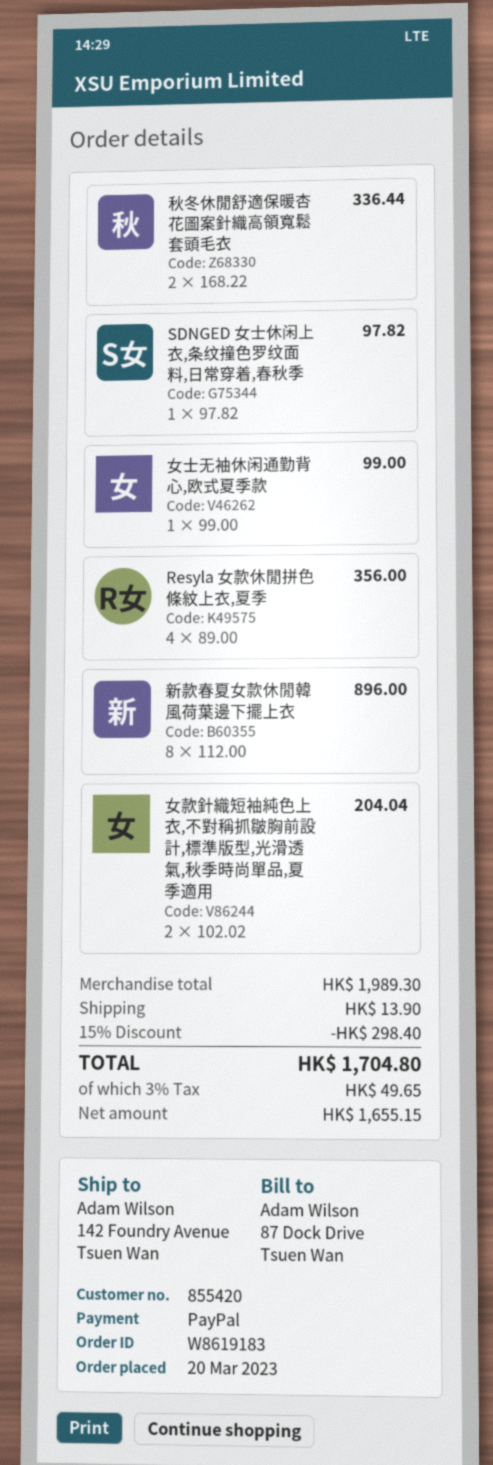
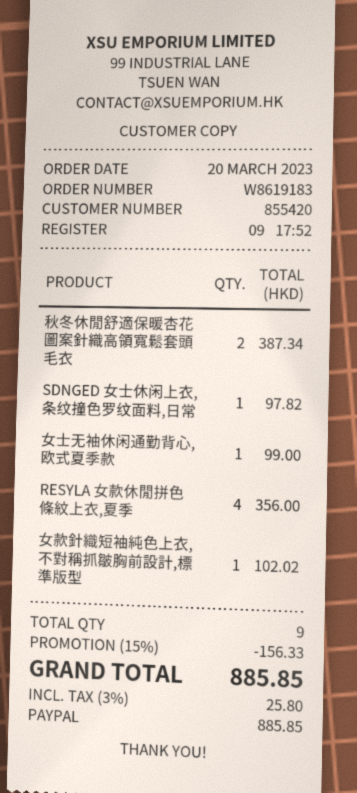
秋冬休閒舒適保暖杏花圖案針織高領寬鬆套頭毛衣: 2 for 336.44 -> 2 for 387.34
新款春夏女款休閒韓風荷葉邊下擺上衣: 8 for 896.00 -> none
女款針織短袖純色上衣,不對稱抓皺胸前設計,標準版型,光滑透氣,秋季時尚單品,夏季適用: 2 for 204.04 -> 1 for 102.02
discount: 15% = 298.40 -> 15% = 156.33
shipping: 13.90 -> none
tax: 3% = 49.65 -> 3% = 25.80
total: 1704.80 -> 885.85

